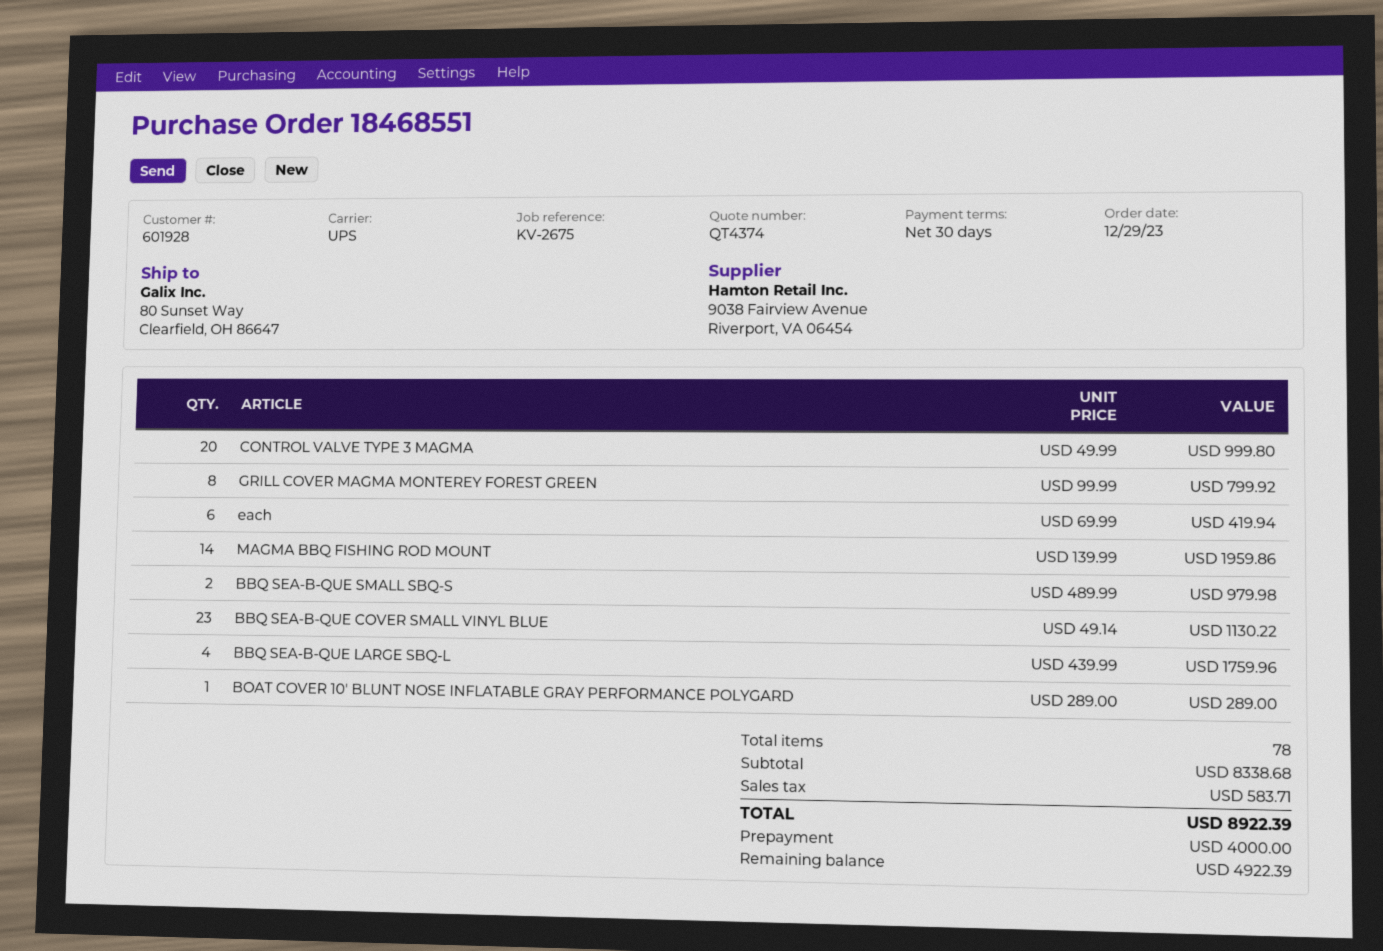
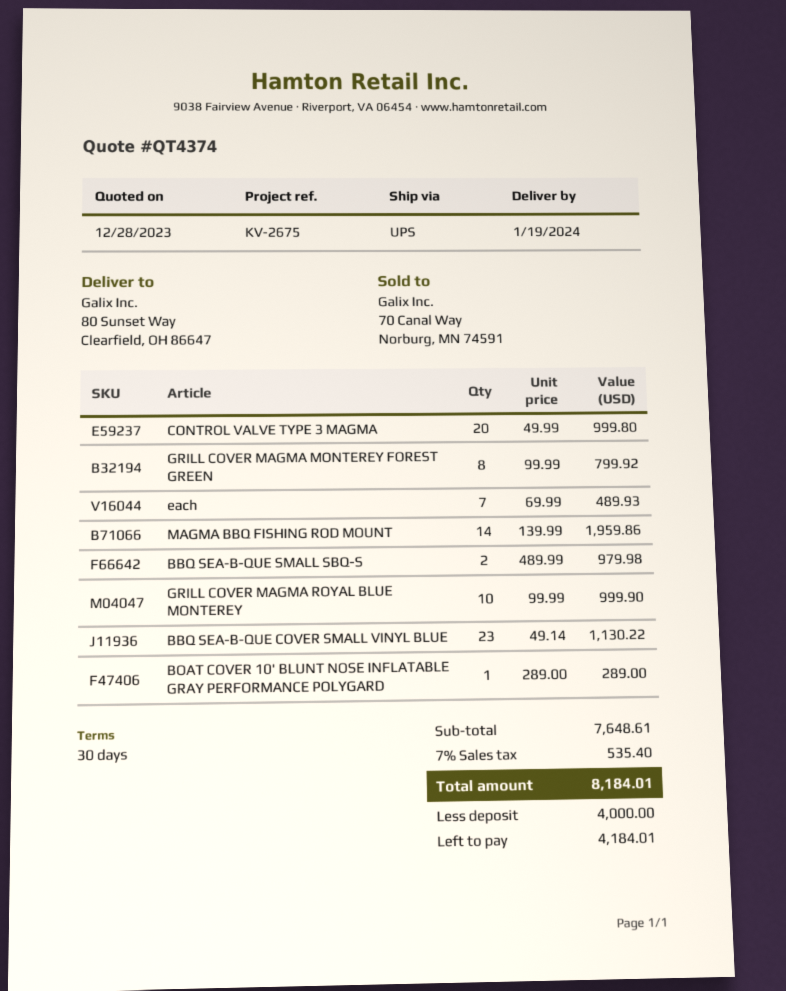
each: 6 x 69.99 = 419.94 -> 7 x 69.99 = 489.93
BBQ SEA-B-QUE LARGE SBQ-L: 4 x 439.99 = 1759.96 -> none
GRILL COVER MAGMA ROYAL BLUE MONTEREY: none -> 10 x 99.99 = 999.90
subtotal: 8338.68 -> 7648.61
tax: 583.71 -> 535.40
total: 8922.39 -> 8184.01
balance: 4922.39 -> 4184.01

